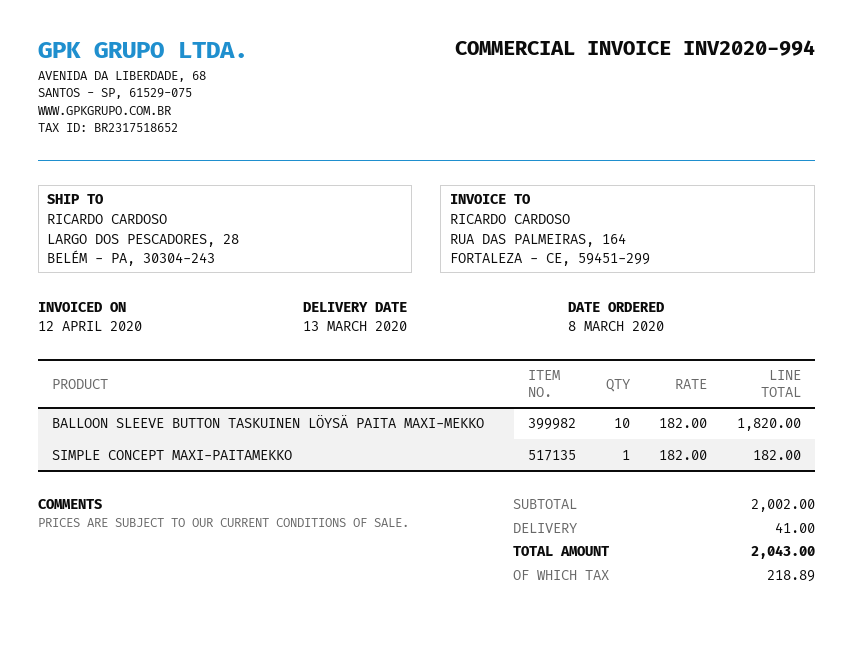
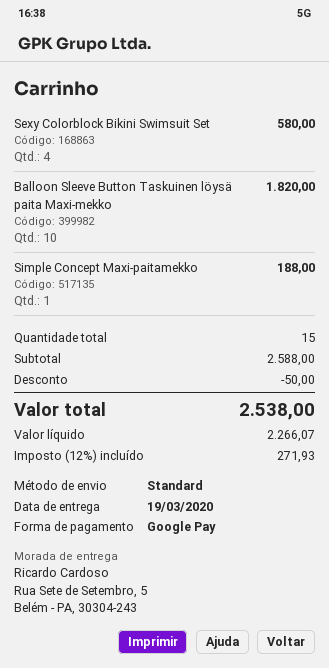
delivery date: 2020-03-13 -> 2020-03-19
ship to: LARGO DOS PESCADORES, 28, BELÉM - PA, 30304-243 -> Rua Sete de Setembro, 5, Belém - PA, 30304-243
SIMPLE CONCEPT MAXI-PAITAMEKKO: 1 for 182.00 -> 1 for 188.00
Sexy Colorblock Bikini Swimsuit Set: none -> 4 for 580.00
subtotal: 2002.00 -> 2588.00
discount: none -> 50.00
shipping: 41.00 -> none
tax: 218.89 -> 271.93
total: 2043.00 -> 2538.00

